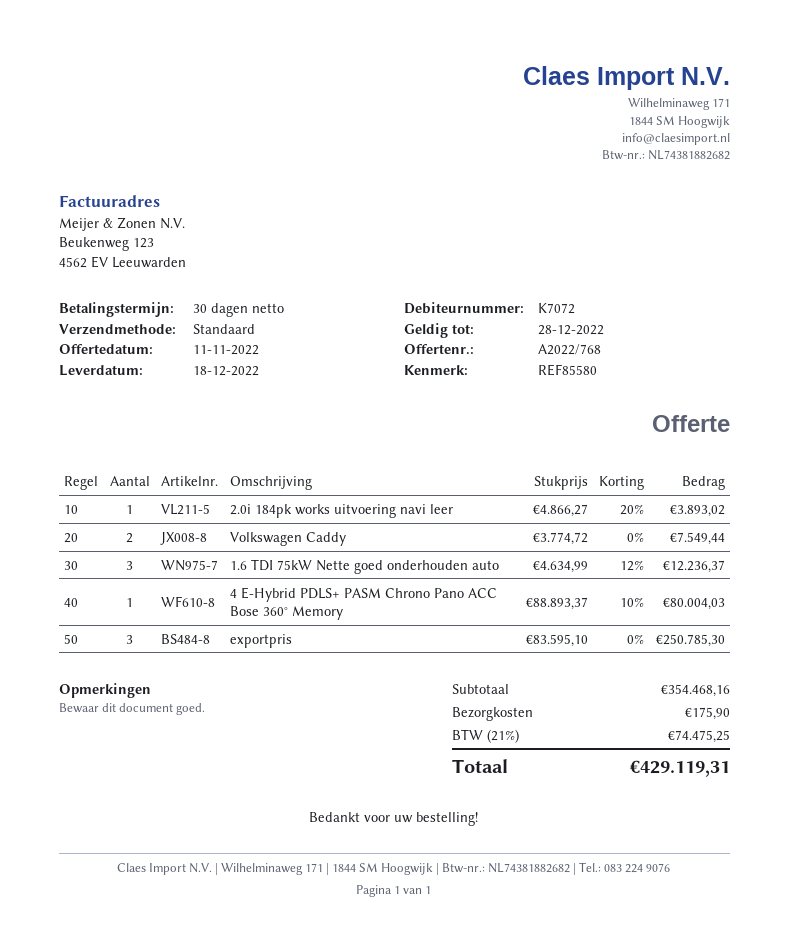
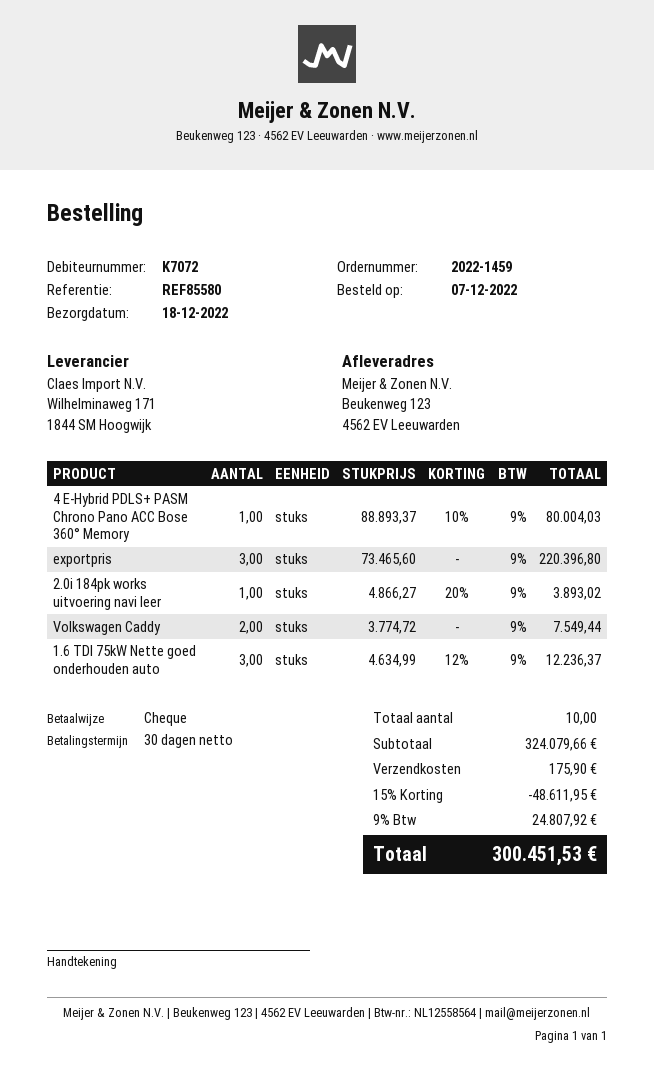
exportpris: 3 x 83595.10 = 250785.30 -> 3 x 73465.60 = 220396.80
subtotal: 354468.16 -> 324079.66
discount: none -> 15% = 48611.95
tax: 21% = 74475.25 -> 9% = 24807.92
total: 429119.31 -> 300451.53

